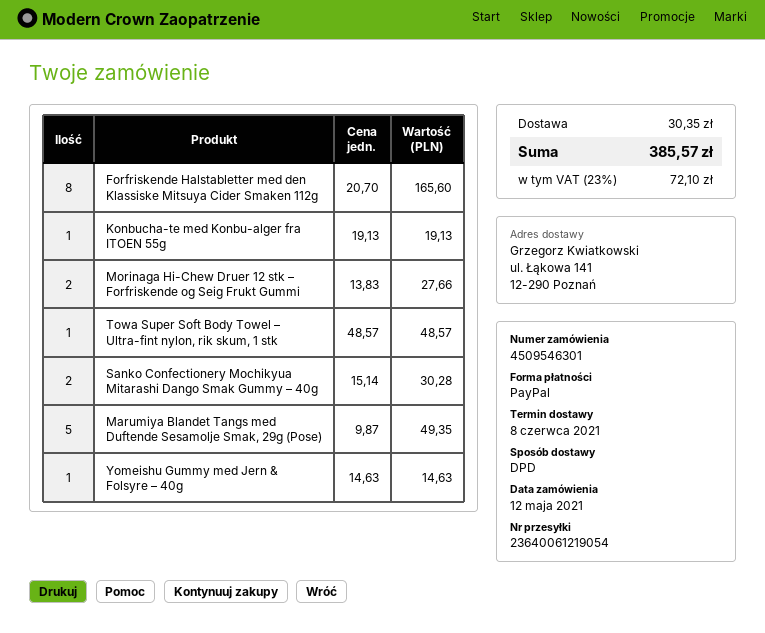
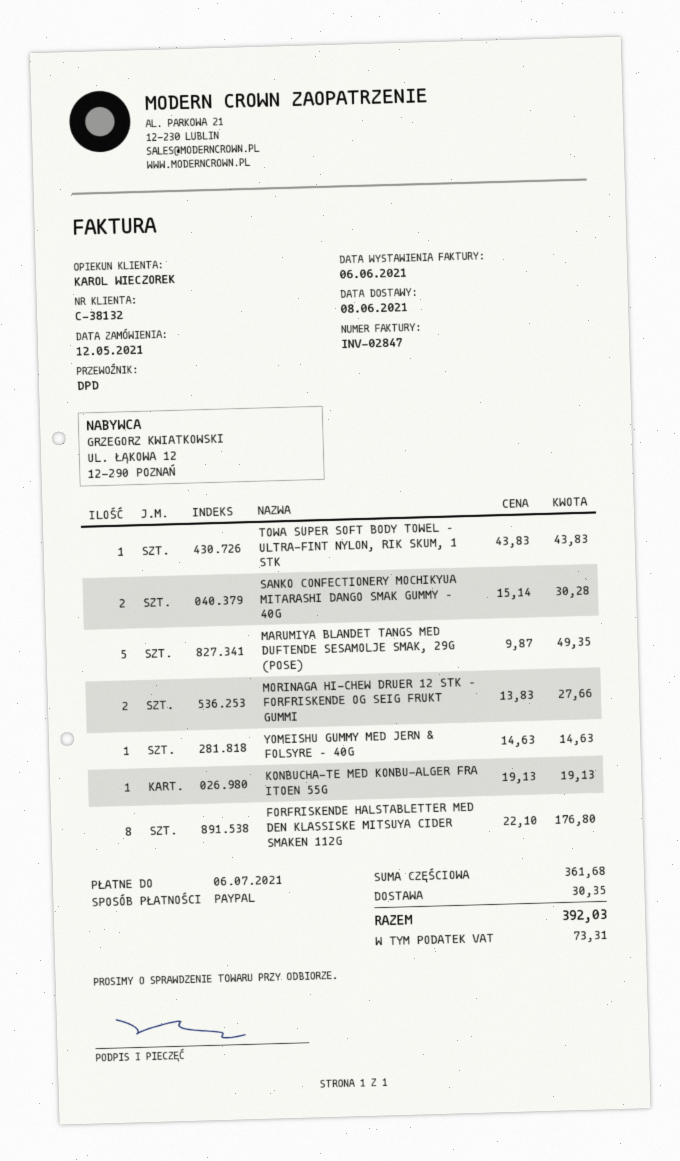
Forfriskende Halstabletter med den Klassiske Mitsuya Cider Smaken 112g: 8 x 20.70 = 165.60 -> 8 x 22.10 = 176.80
Towa Super Soft Body Towel – Ultra-fint nylon, rik skum, 1 stk: 1 x 48.57 = 48.57 -> 1 x 43.83 = 43.83
tax: 72.10 -> 73.31
total: 385.57 -> 392.03

